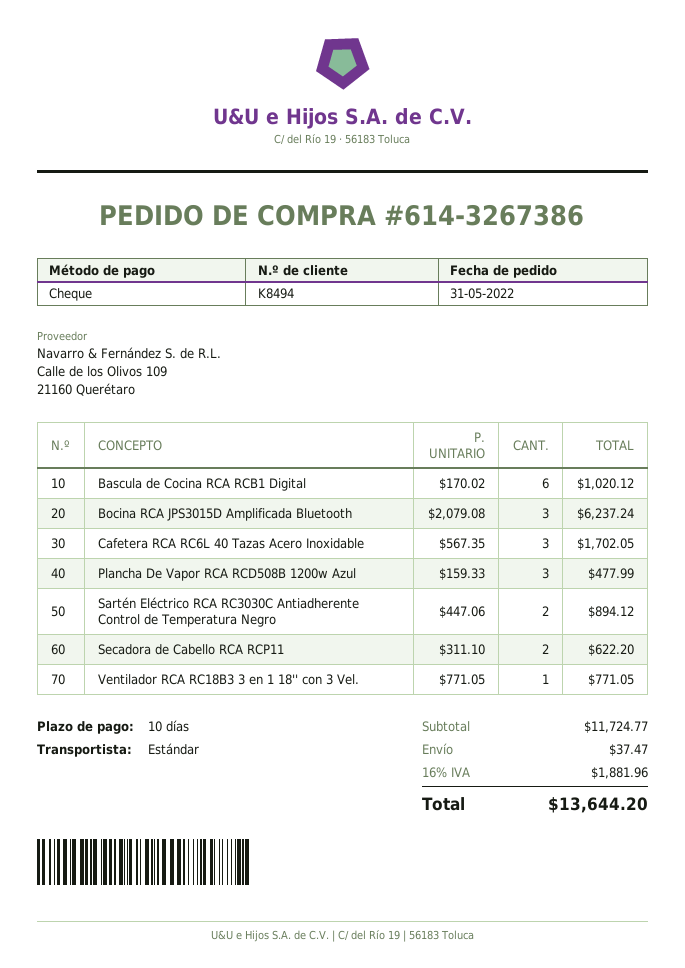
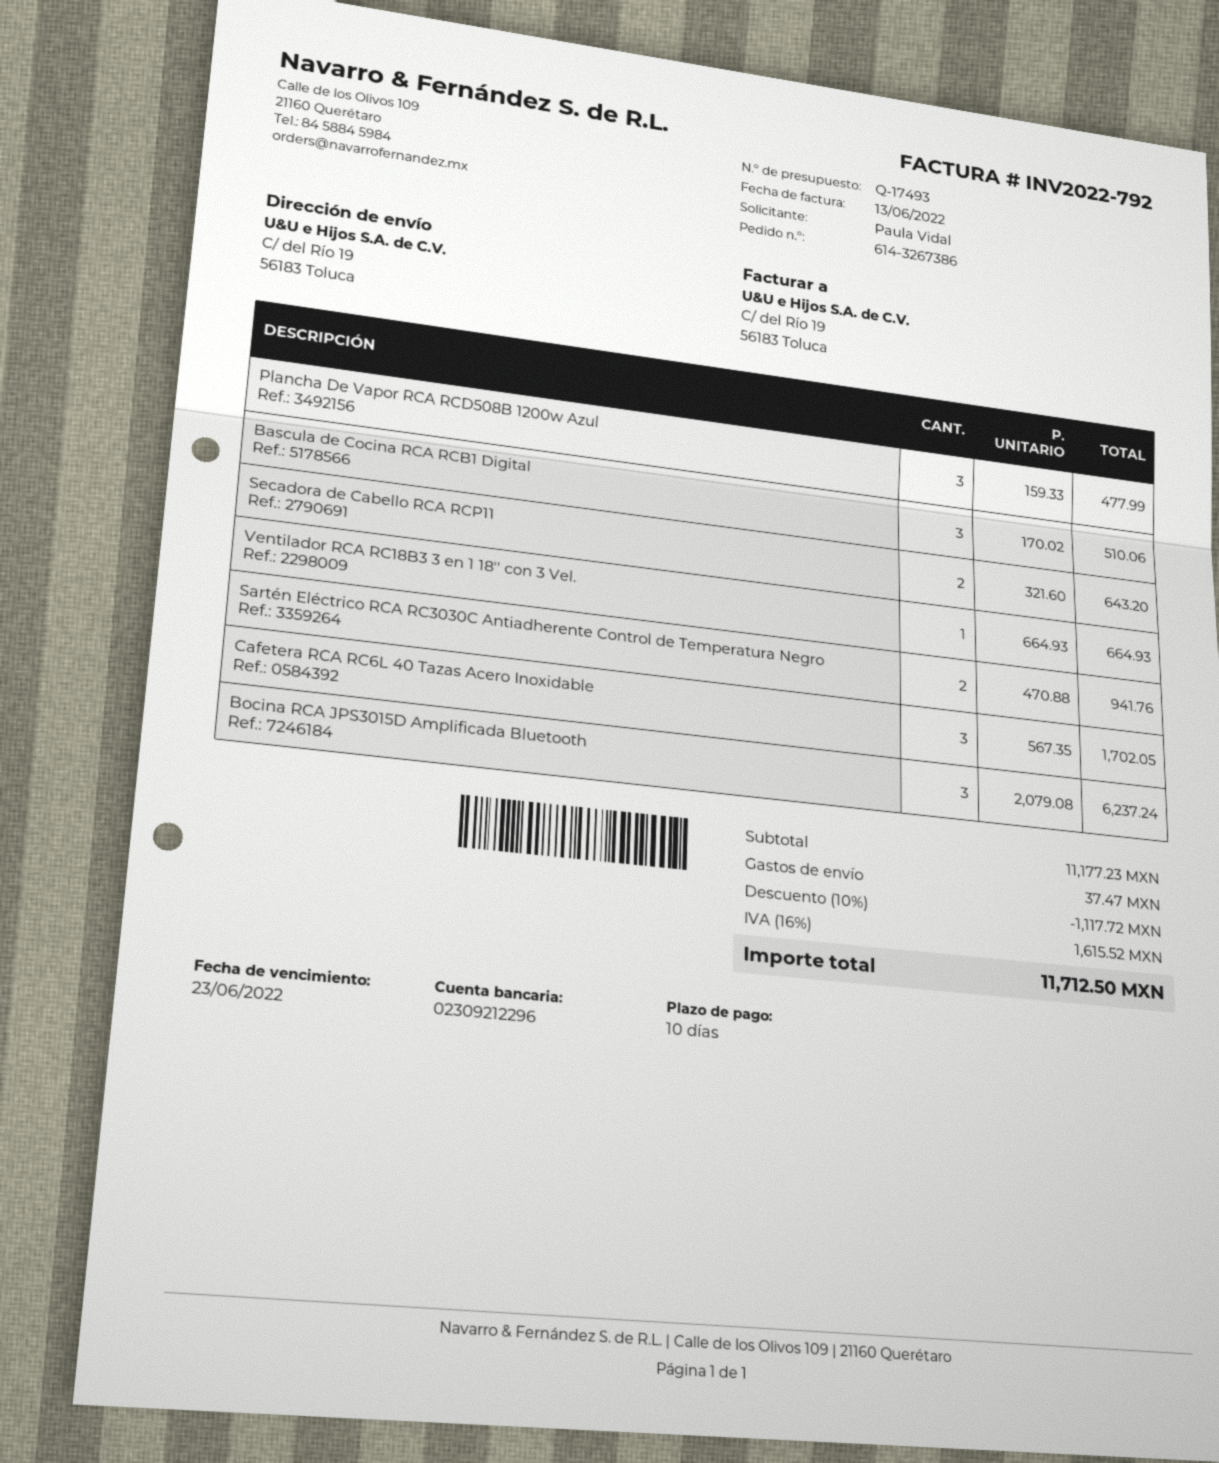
Bascula de Cocina RCA RCB1 Digital: 6 x 170.02 = 1020.12 -> 3 x 170.02 = 510.06
Sartén Eléctrico RCA RC3030C Antiadherente Control de Temperatura Negro: 2 x 447.06 = 894.12 -> 2 x 470.88 = 941.76
Secadora de Cabello RCA RCP11: 2 x 311.10 = 622.20 -> 2 x 321.60 = 643.20
Ventilador RCA RC18B3 3 en 1 18'' con 3 Vel.: 1 x 771.05 = 771.05 -> 1 x 664.93 = 664.93
subtotal: 11724.77 -> 11177.23
discount: none -> 10% = 1117.72
tax: 16% = 1881.96 -> 16% = 1615.52
total: 13644.20 -> 11712.50

